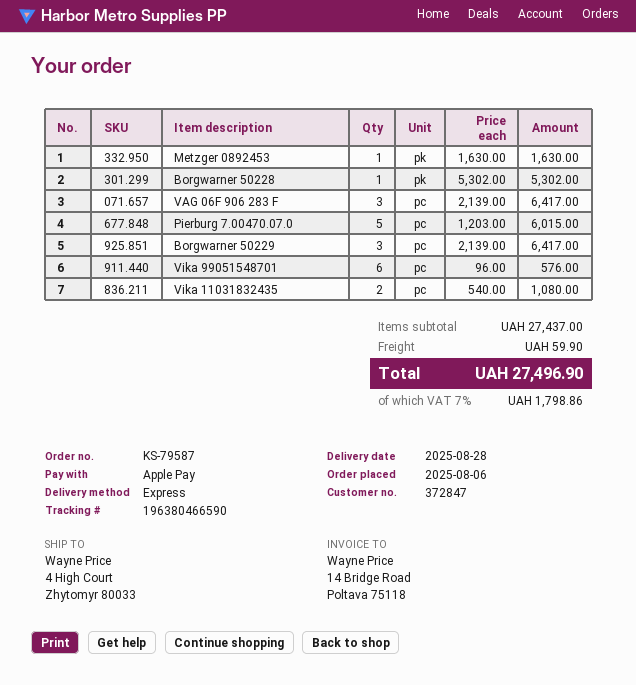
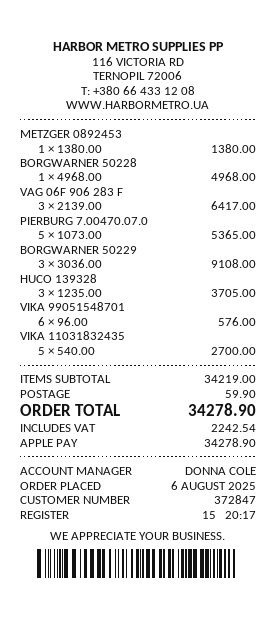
Metzger 0892453: 1 x 1630.00 = 1630.00 -> 1 x 1380.00 = 1380.00
Borgwarner 50228: 1 x 5302.00 = 5302.00 -> 1 x 4968.00 = 4968.00
Pierburg 7.00470.07.0: 5 x 1203.00 = 6015.00 -> 5 x 1073.00 = 5365.00
Borgwarner 50229: 3 x 2139.00 = 6417.00 -> 3 x 3036.00 = 9108.00
Vika 11031832435: 2 x 540.00 = 1080.00 -> 5 x 540.00 = 2700.00
HUCO 139328: none -> 3 x 1235.00 = 3705.00
subtotal: 27437.00 -> 34219.00
tax: 1798.86 -> 2242.54
total: 27496.90 -> 34278.90

